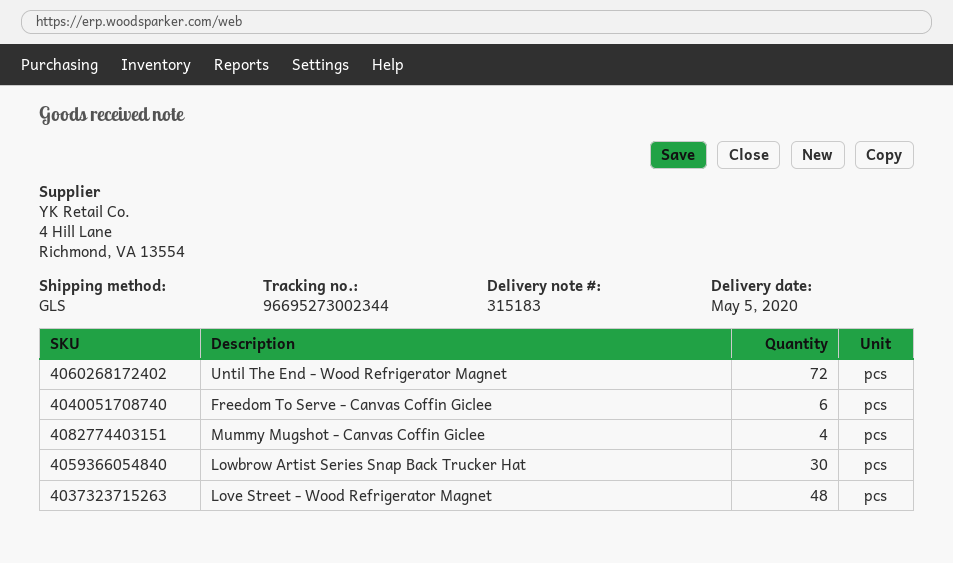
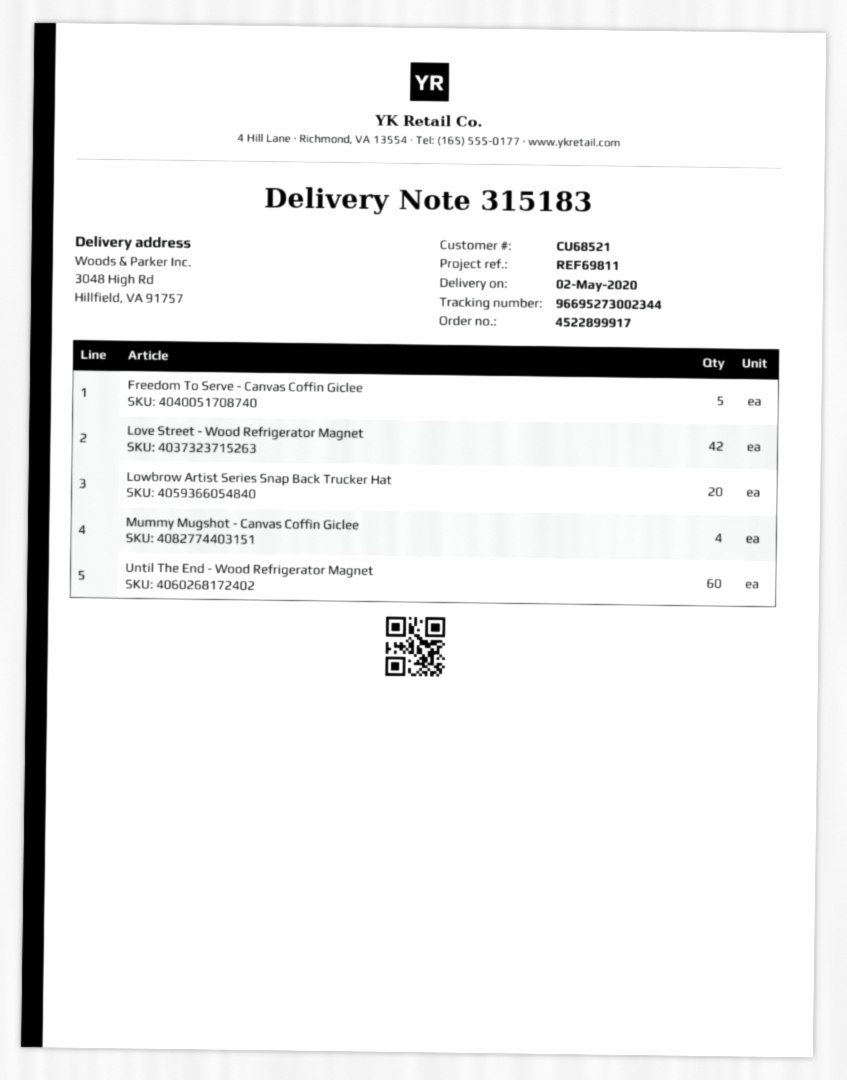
delivery date: 2020-05-05 -> 2020-05-02
Until The End - Wood Refrigerator Magnet: 72 -> 60
Freedom To Serve - Canvas Coffin Giclee: 6 -> 5
Lowbrow Artist Series Snap Back Trucker Hat: 30 -> 20
Love Street - Wood Refrigerator Magnet: 48 -> 42

